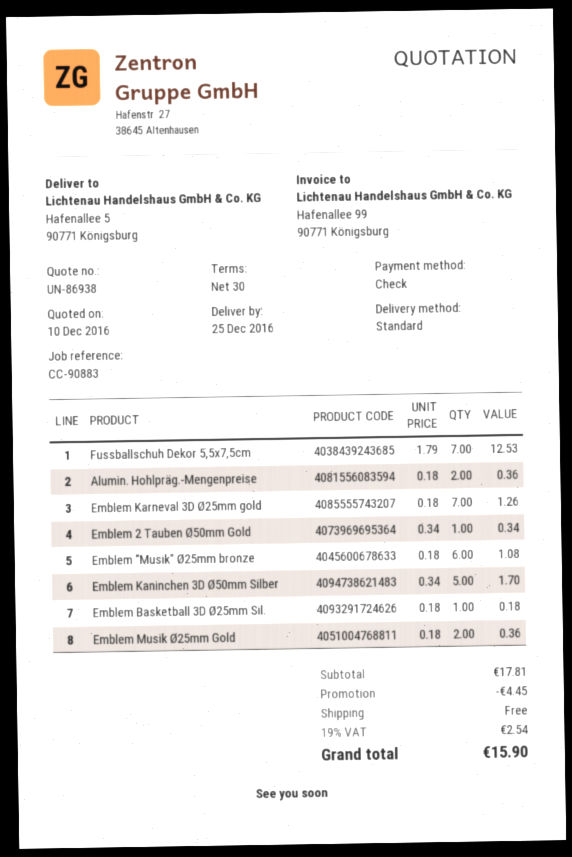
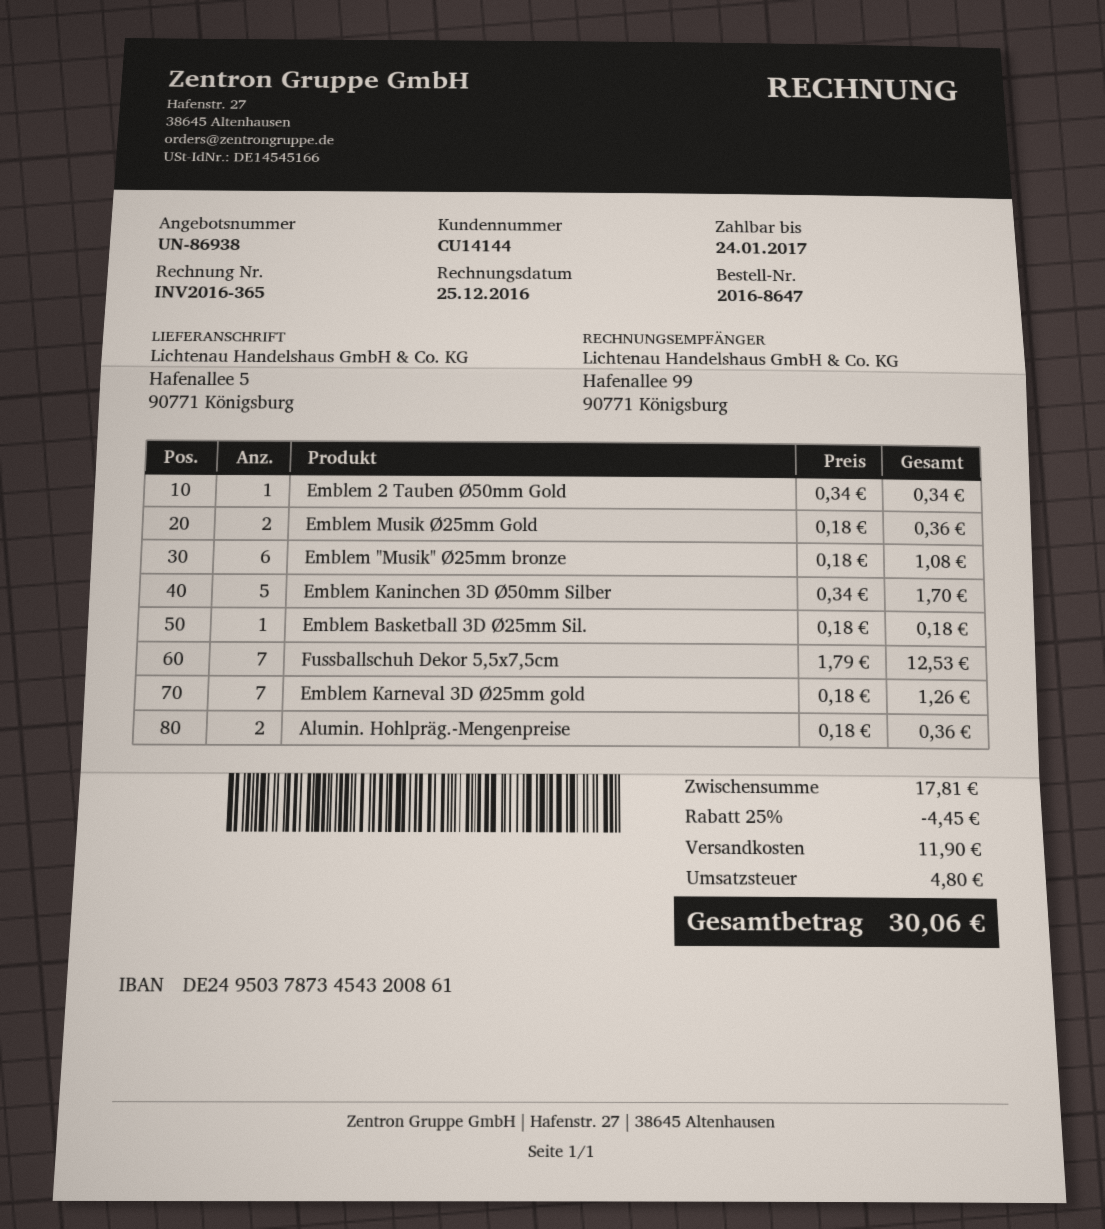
shipping: 0.00 -> 11.90
tax: 2.54 -> 4.80
total: 15.90 -> 30.06

